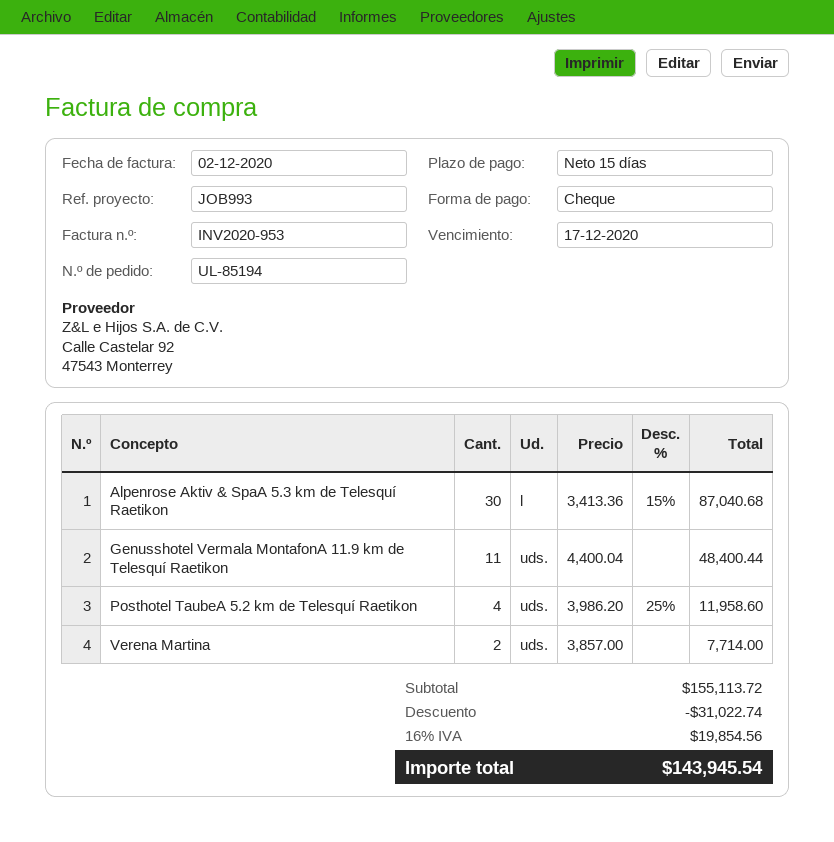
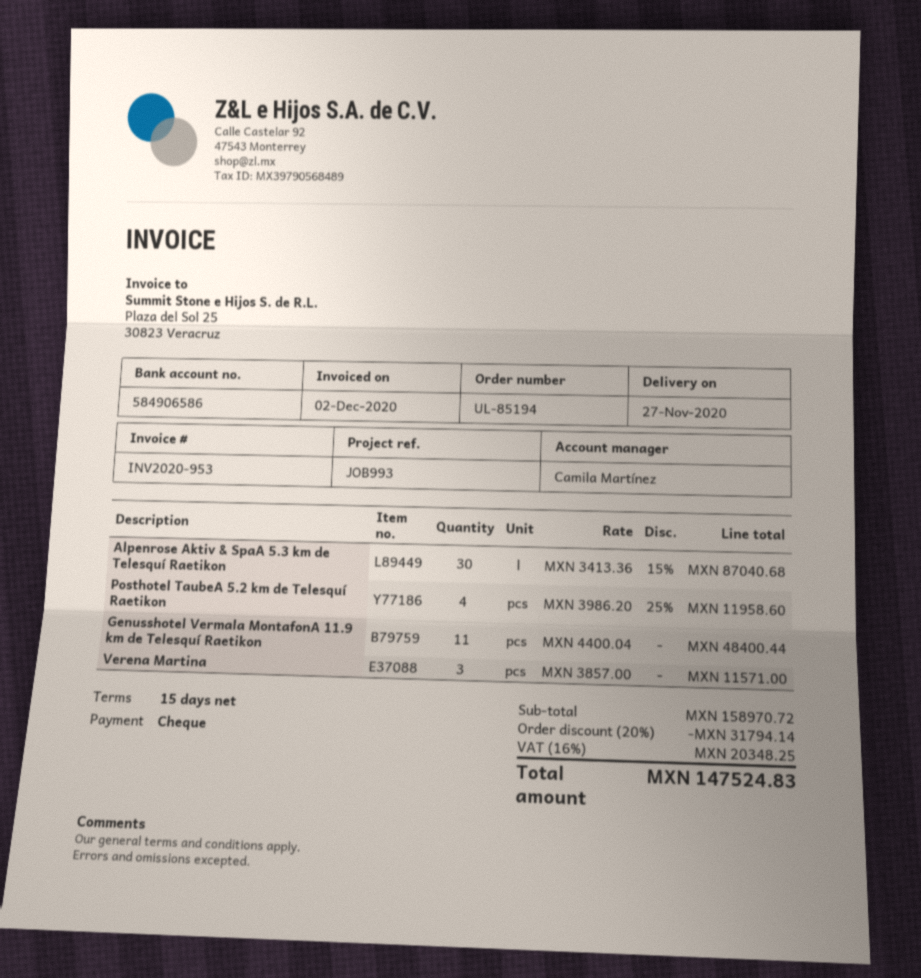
Verena Martina: 2 x 3857.00 = 7714.00 -> 3 x 3857.00 = 11571.00
subtotal: 155113.72 -> 158970.72
discount: 31022.74 -> 31794.14
tax: 16% = 19854.56 -> 16% = 20348.25
total: 143945.54 -> 147524.83

